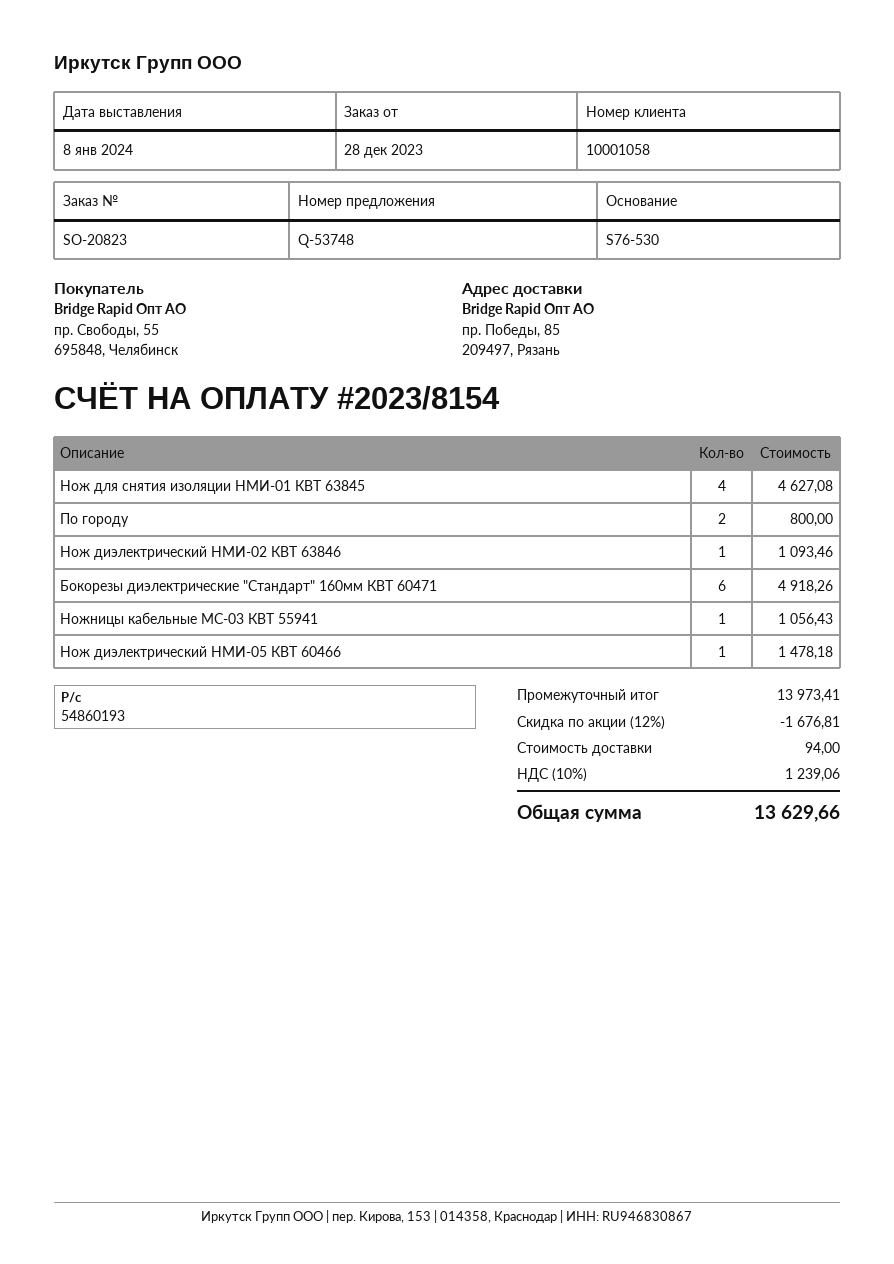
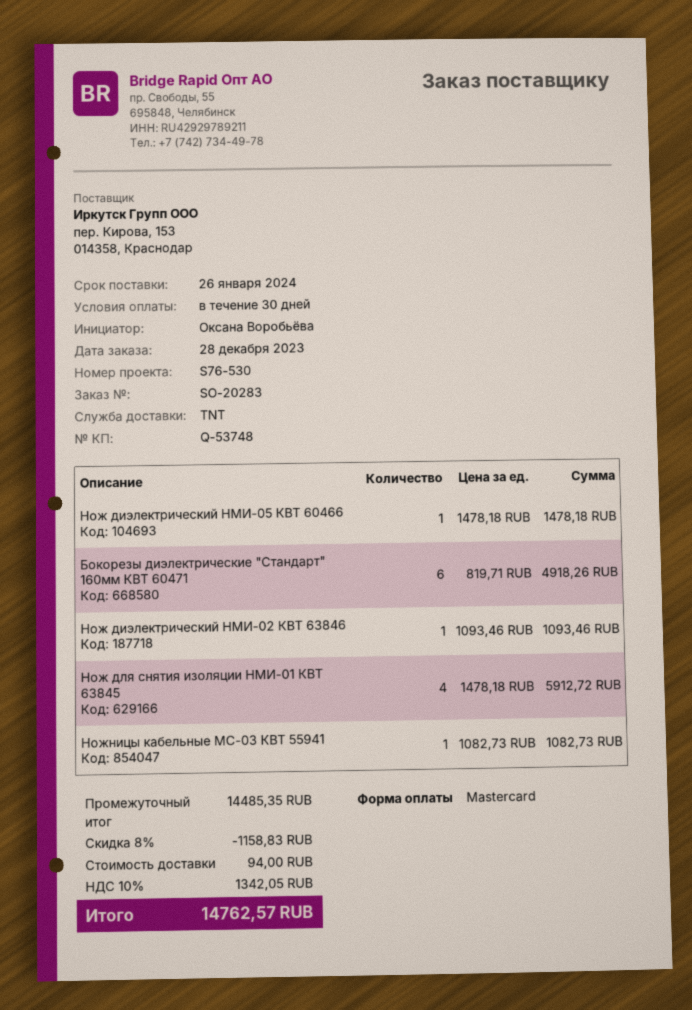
order number: SO-20823 -> SO-20283
Нож для снятия изоляции НМИ-01 КВТ 63845: 4 for 4627.08 -> 4 for 5912.72
По городу: 2 for 800.00 -> none
Ножницы кабельные MC-03 КВТ 55941: 1 for 1056.43 -> 1 for 1082.73
subtotal: 13973.41 -> 14485.35
discount: 12% = 1676.81 -> 8% = 1158.83
tax: 10% = 1239.06 -> 10% = 1342.05
total: 13629.66 -> 14762.57

